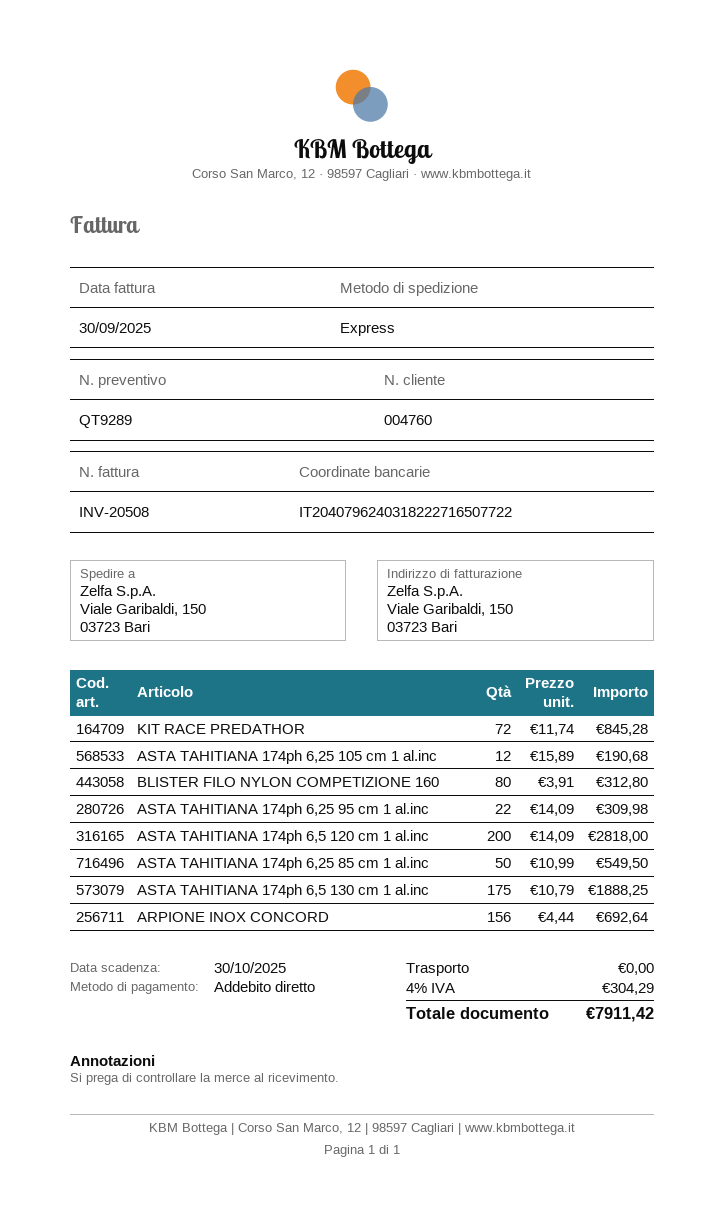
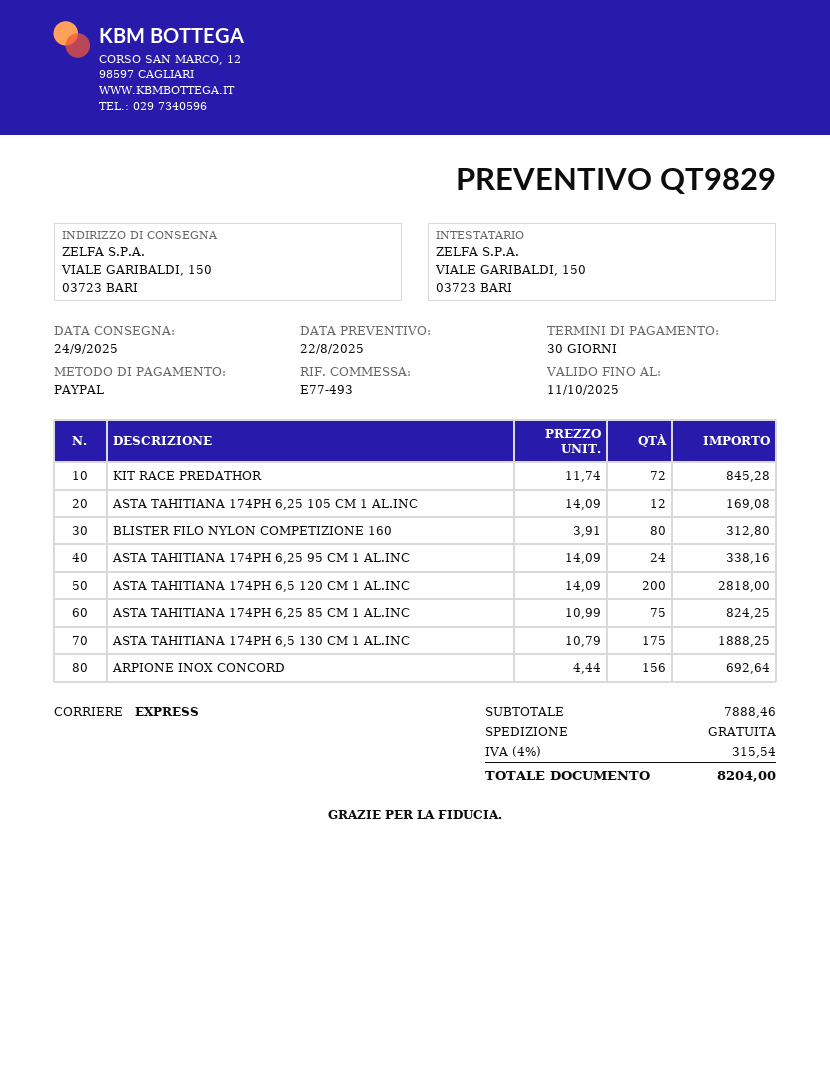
quote number: QT9289 -> QT9829
payment method: direct debit -> PayPal
ASTA TAHITIANA 174ph 6,25 105 cm 1 al.inc: 12 x 15.89 = 190.68 -> 12 x 14.09 = 169.08
ASTA TAHITIANA 174ph 6,25 95 cm 1 al.inc: 22 x 14.09 = 309.98 -> 24 x 14.09 = 338.16
ASTA TAHITIANA 174ph 6,25 85 cm 1 al.inc: 50 x 10.99 = 549.50 -> 75 x 10.99 = 824.25
tax: 4% = 304.29 -> 4% = 315.54
total: 7911.42 -> 8204.00

